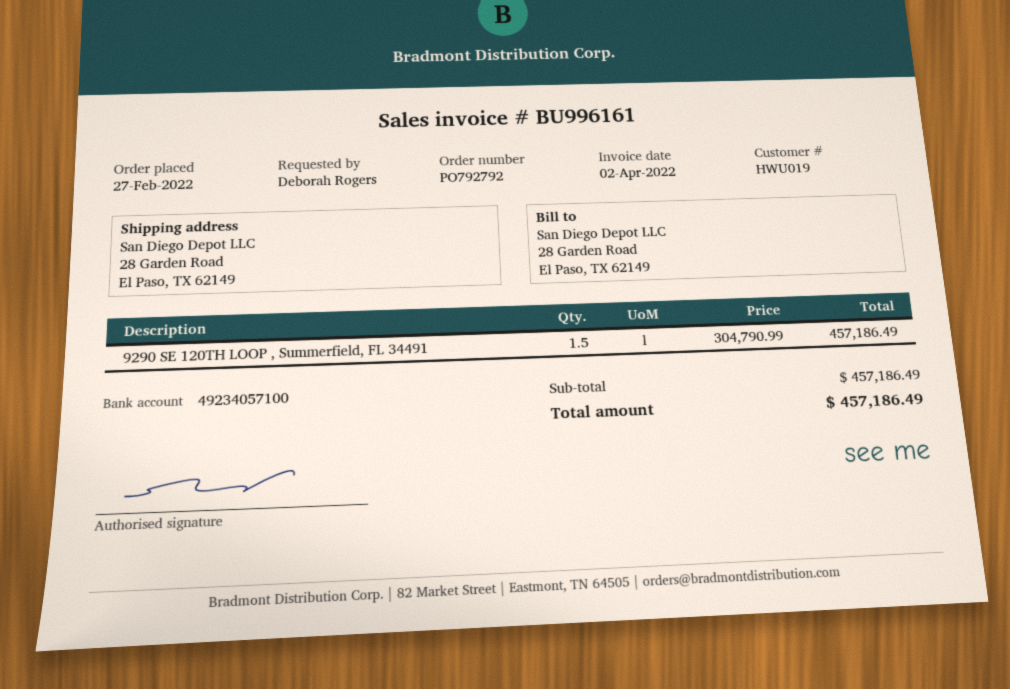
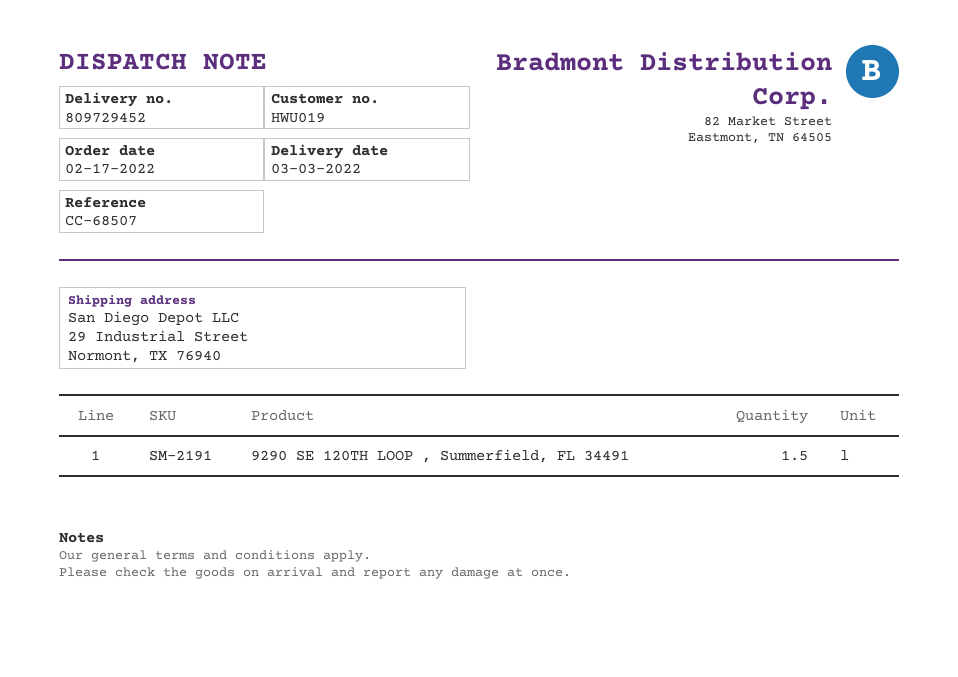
order date: 2022-02-27 -> 2022-02-17
ship to: 28 Garden Road, El Paso, TX 62149 -> 29 Industrial Street, Normont, TX 76940

